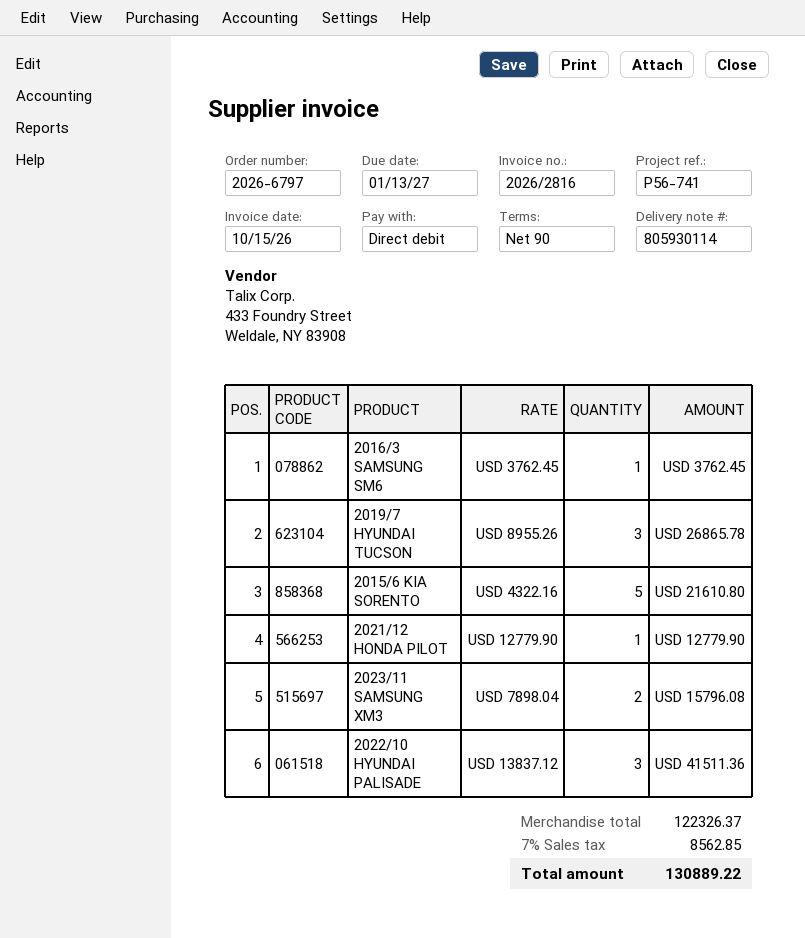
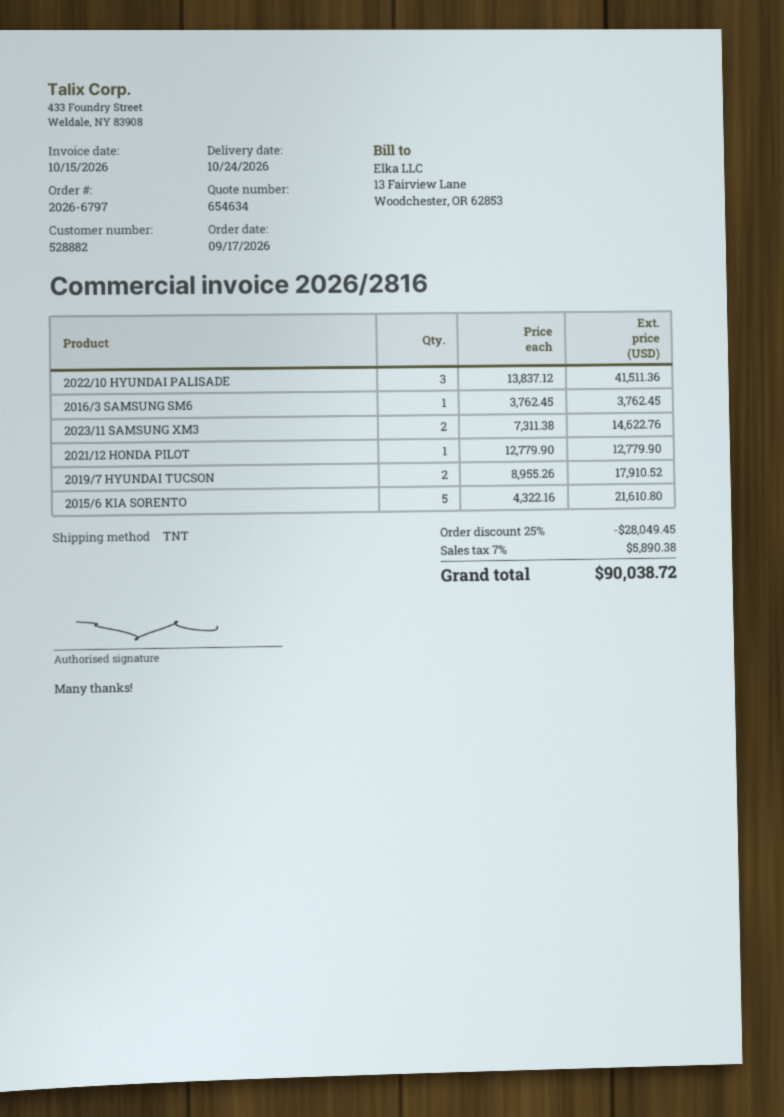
2019/7 HYUNDAI TUCSON: 3 x 8955.26 = 26865.78 -> 2 x 8955.26 = 17910.52
2023/11 SAMSUNG XM3: 2 x 7898.04 = 15796.08 -> 2 x 7311.38 = 14622.76
discount: none -> 25% = 28049.45
tax: 7% = 8562.85 -> 7% = 5890.38
total: 130889.22 -> 90038.72

